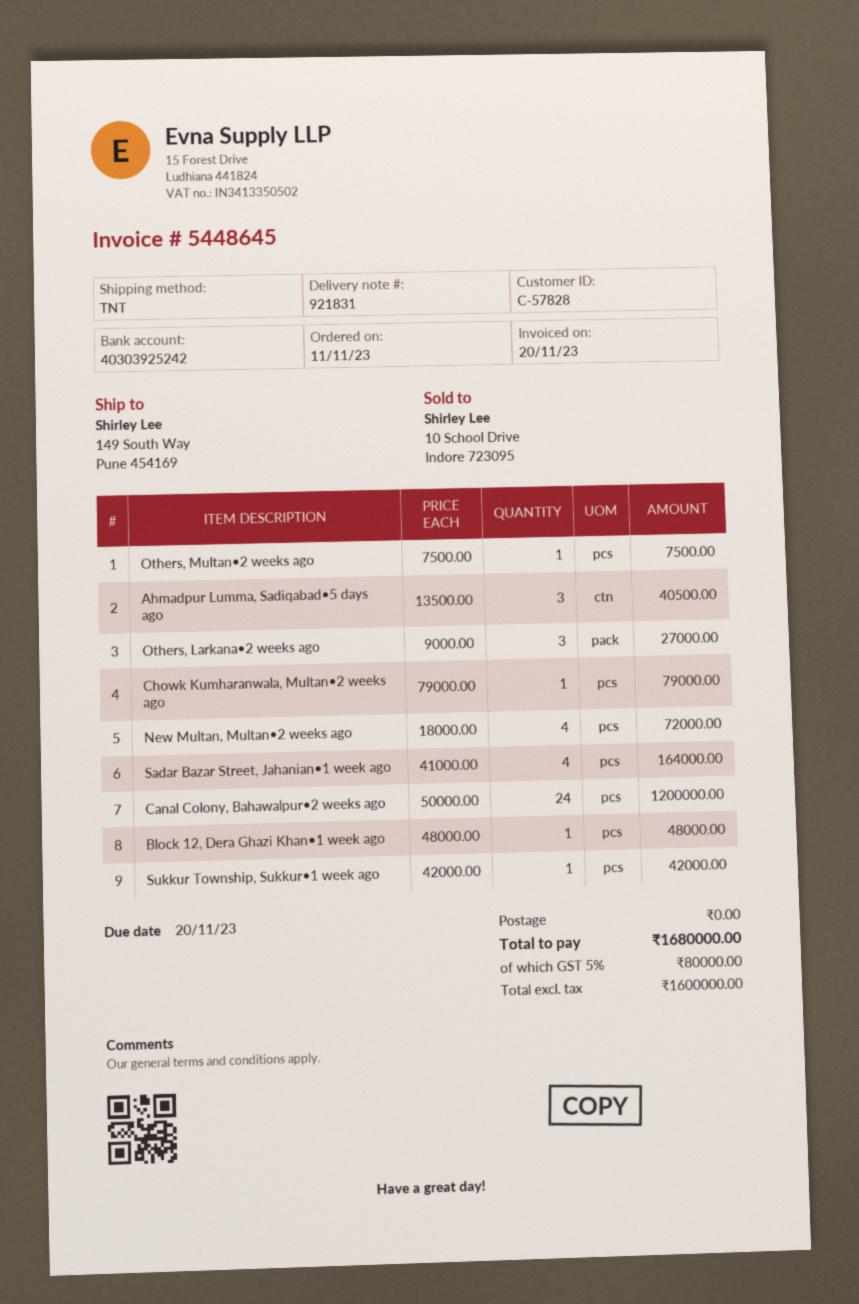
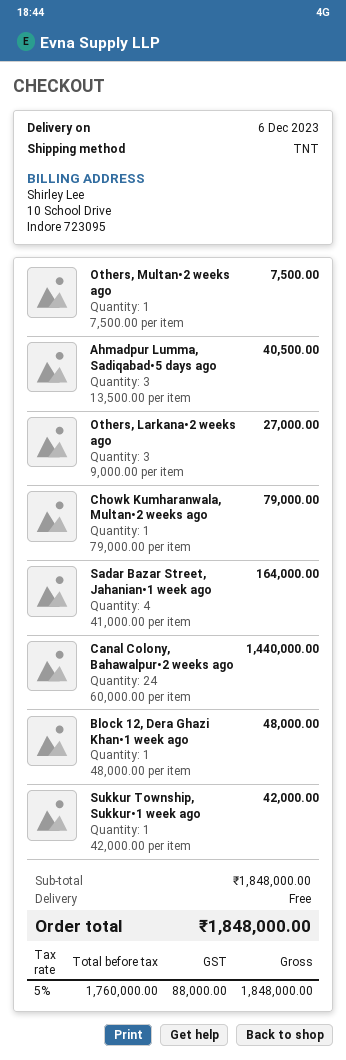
New Multan, Multan•2 weeks ago: 4 x 18000.00 = 72000.00 -> none
Canal Colony, Bahawalpur•2 weeks ago: 24 x 50000.00 = 1200000.00 -> 24 x 60000.00 = 1440000.00
net: 1600000.00 -> 1760000.00
tax: 5% = 80000.00 -> 5% = 88000.00
total: 1680000.00 -> 1848000.00

